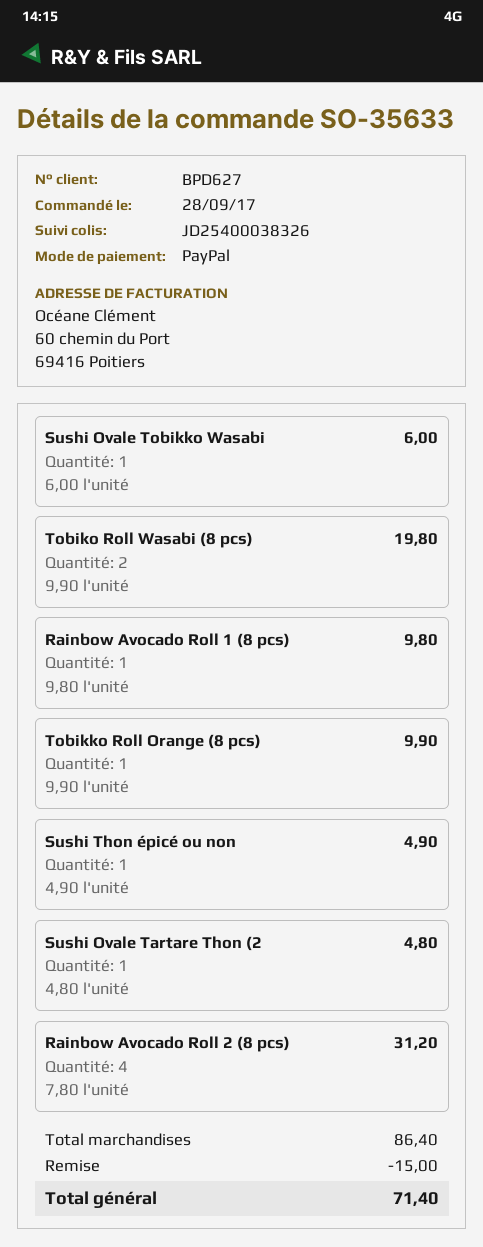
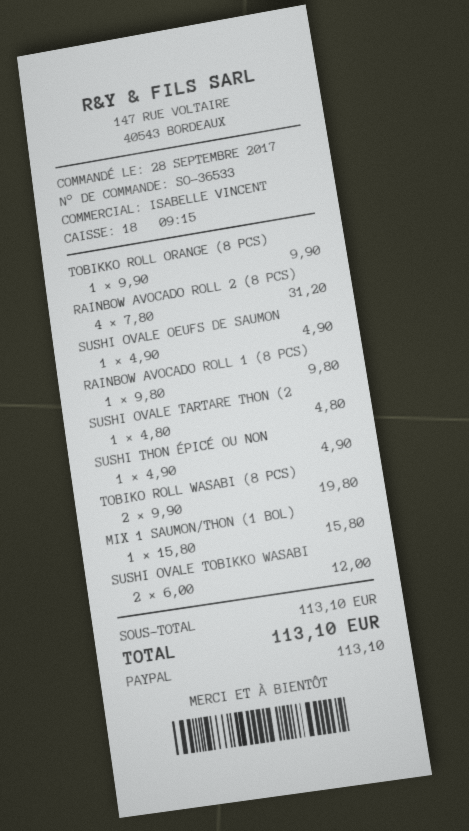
order number: SO-35633 -> SO-36533
Sushi Ovale Tobikko Wasabi: 1 x 6.00 = 6.00 -> 2 x 6.00 = 12.00
SUSHI OVALE OEUFS DE SAUMON: none -> 1 x 4.90 = 4.90
MIX 1 SAUMON/THON (1 BOL): none -> 1 x 15.80 = 15.80
subtotal: 86.40 -> 113.10
discount: 15.00 -> none
total: 71.40 -> 113.10

